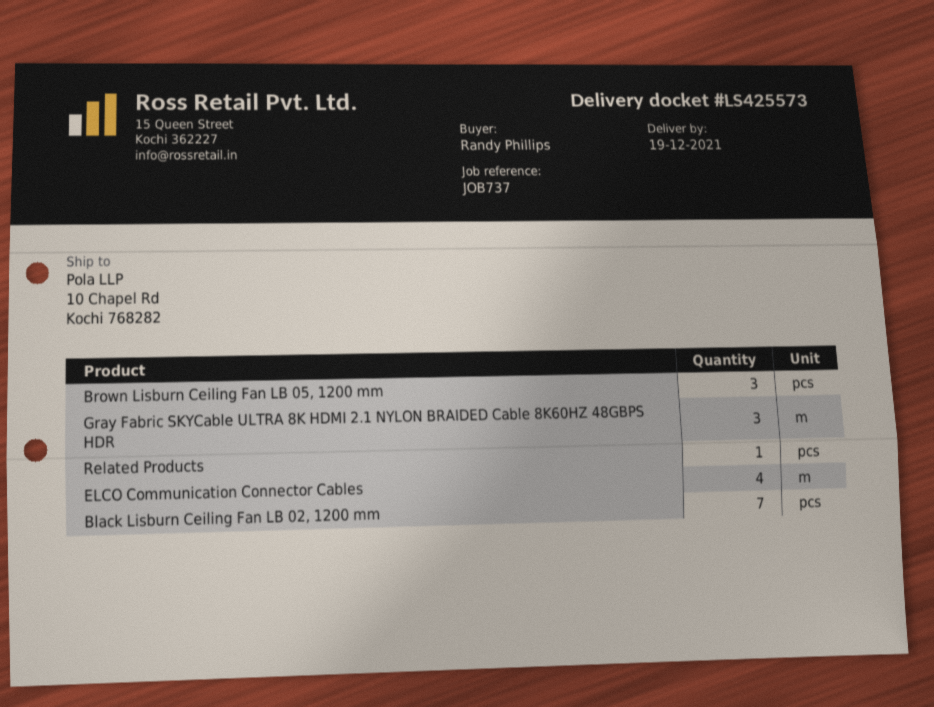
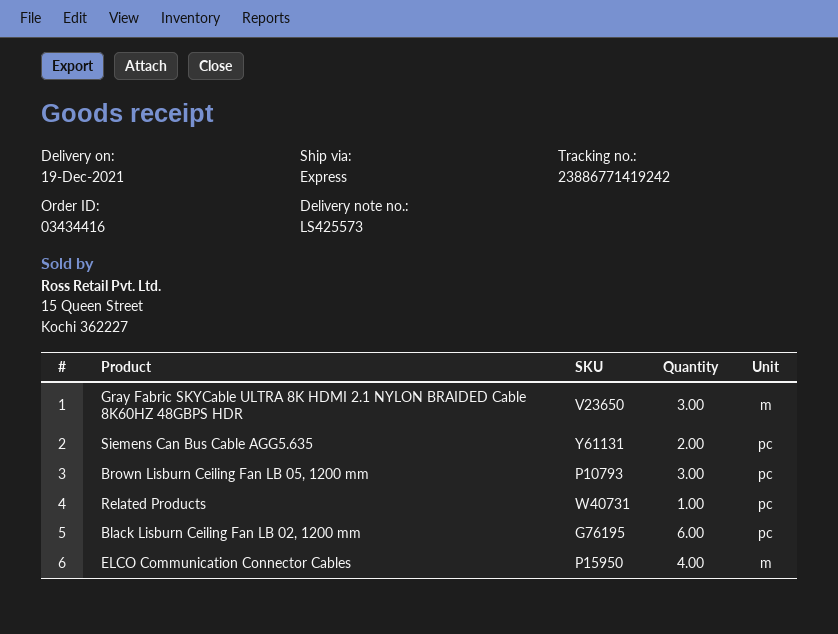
Black Lisburn Ceiling Fan LB 02, 1200 mm: 7 -> 6
Siemens Can Bus Cable AGG5.635: none -> 2

